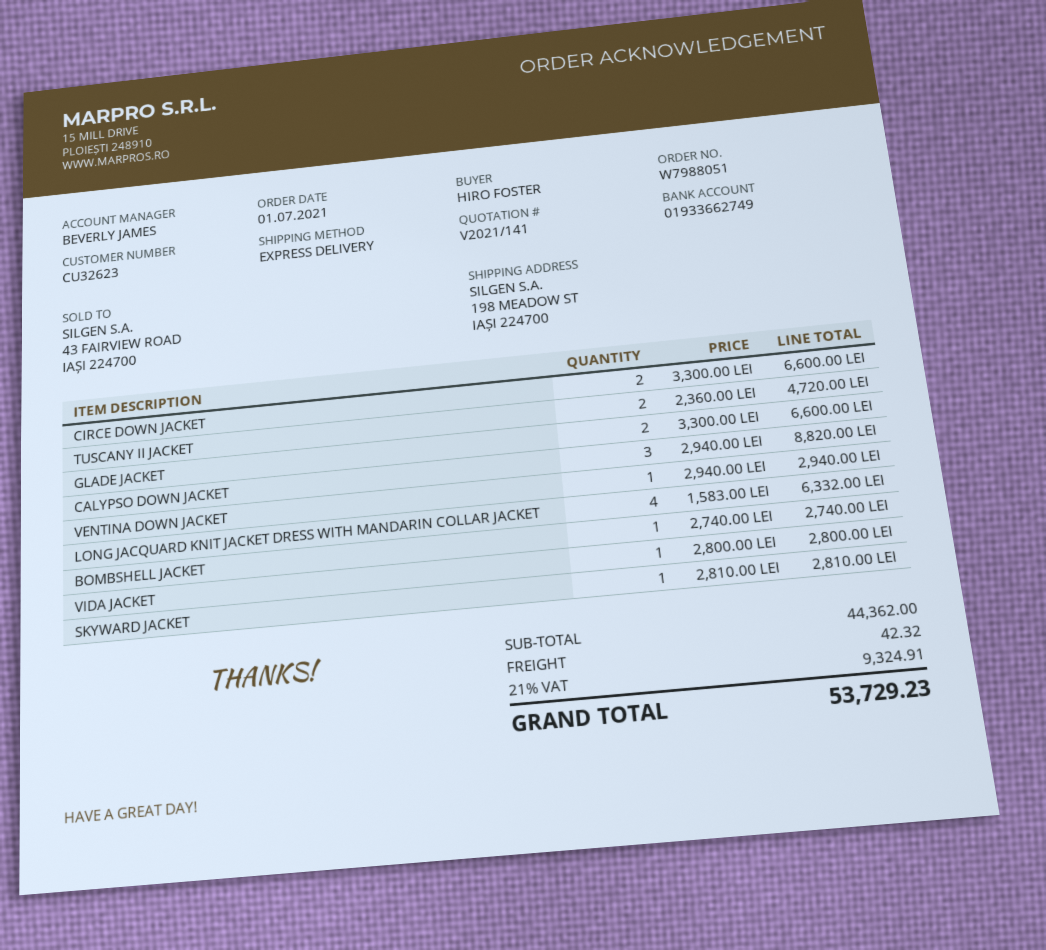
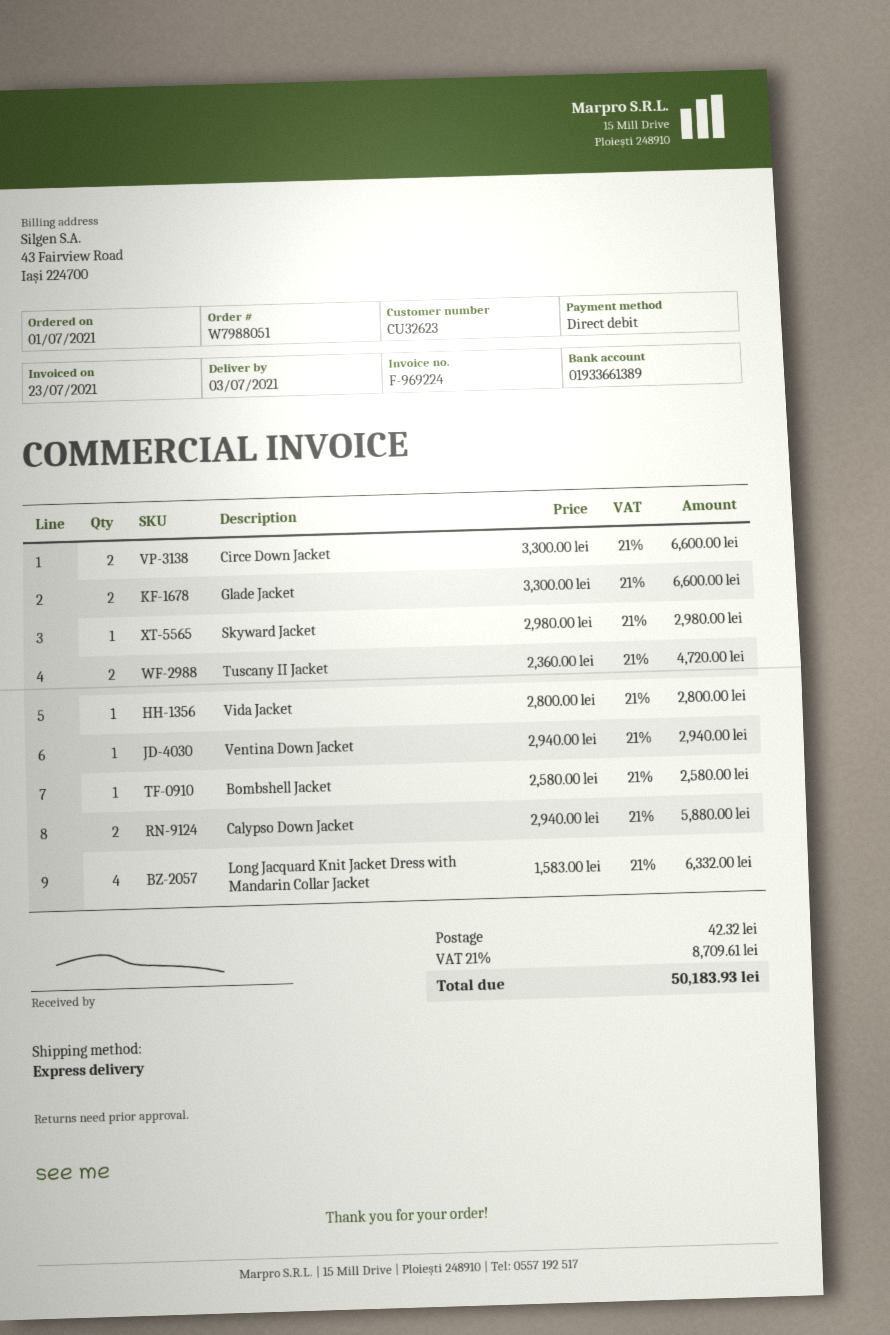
bank account: 01933662749 -> 01933661389
CALYPSO DOWN JACKET: 3 x 2940.00 = 8820.00 -> 2 x 2940.00 = 5880.00
BOMBSHELL JACKET: 1 x 2740.00 = 2740.00 -> 1 x 2580.00 = 2580.00
SKYWARD JACKET: 1 x 2810.00 = 2810.00 -> 1 x 2980.00 = 2980.00
tax: 21% = 9324.91 -> 21% = 8709.61
total: 53729.23 -> 50183.93

